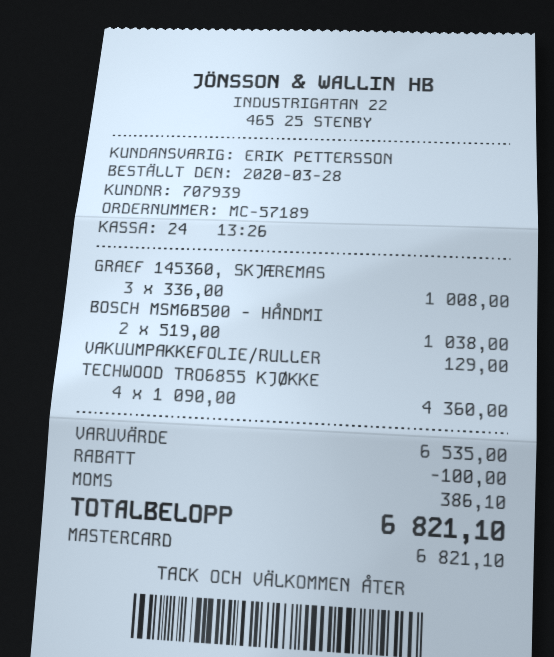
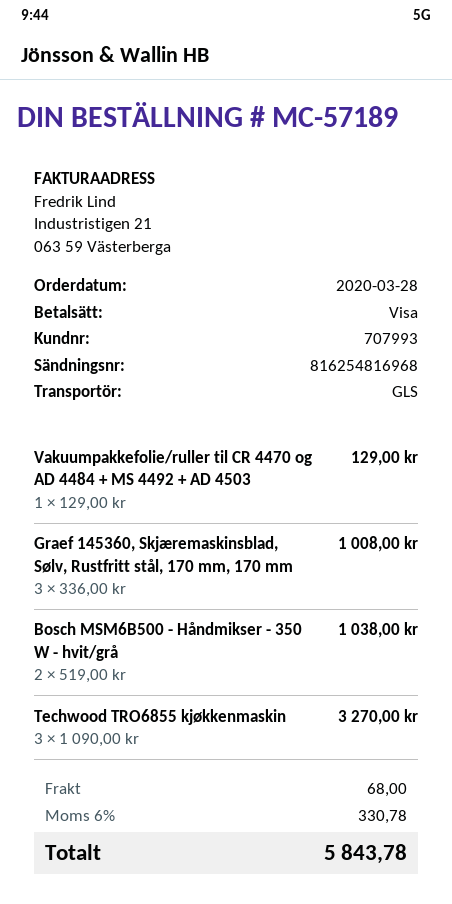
customer number: 707939 -> 707993
payment method: Mastercard -> Visa
TECHWOOD TRO6855 KJØKKE: 4 x 1090.00 = 4360.00 -> 3 x 1090.00 = 3270.00
discount: 100.00 -> none
shipping: none -> 68.00
tax: 386.10 -> 330.78
total: 6821.10 -> 5843.78

